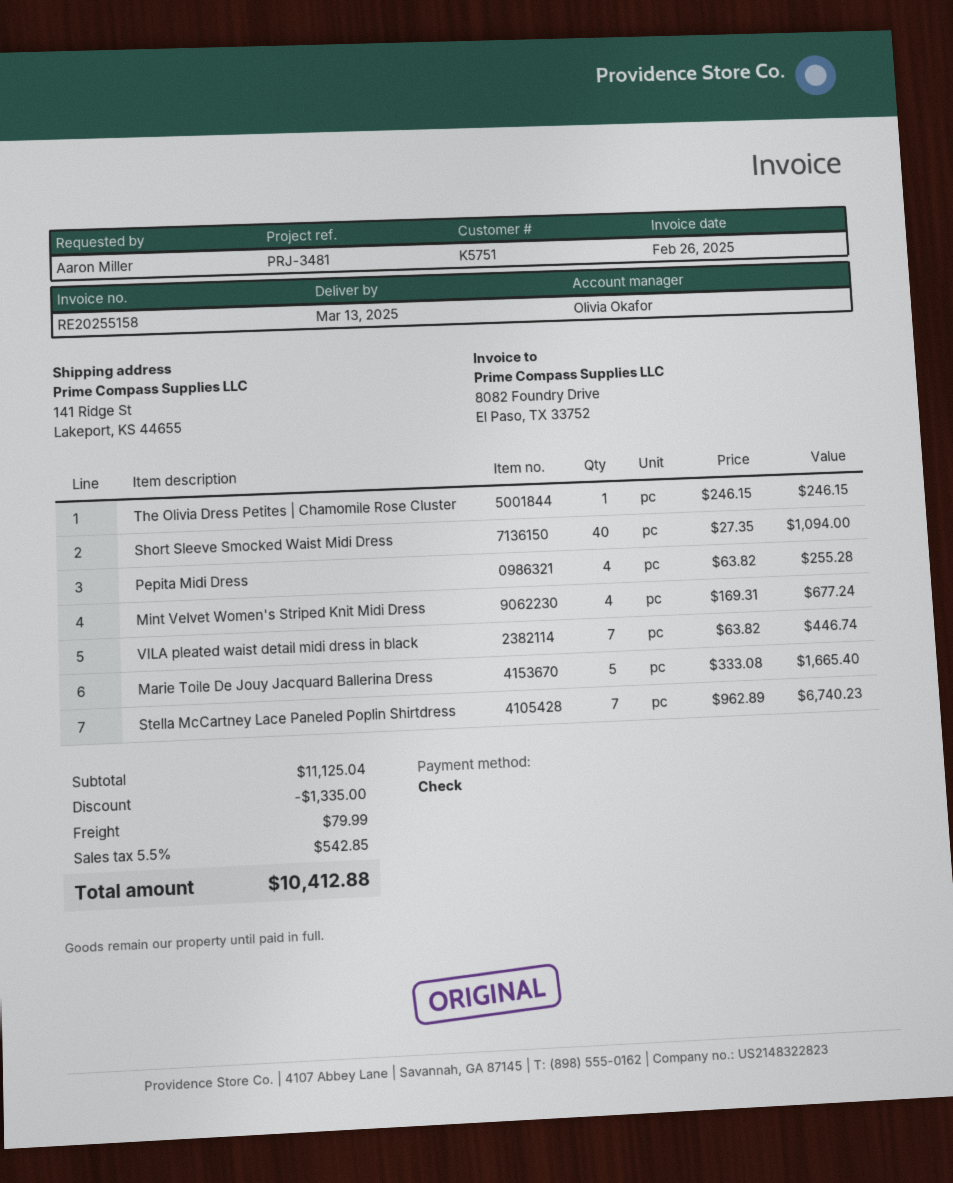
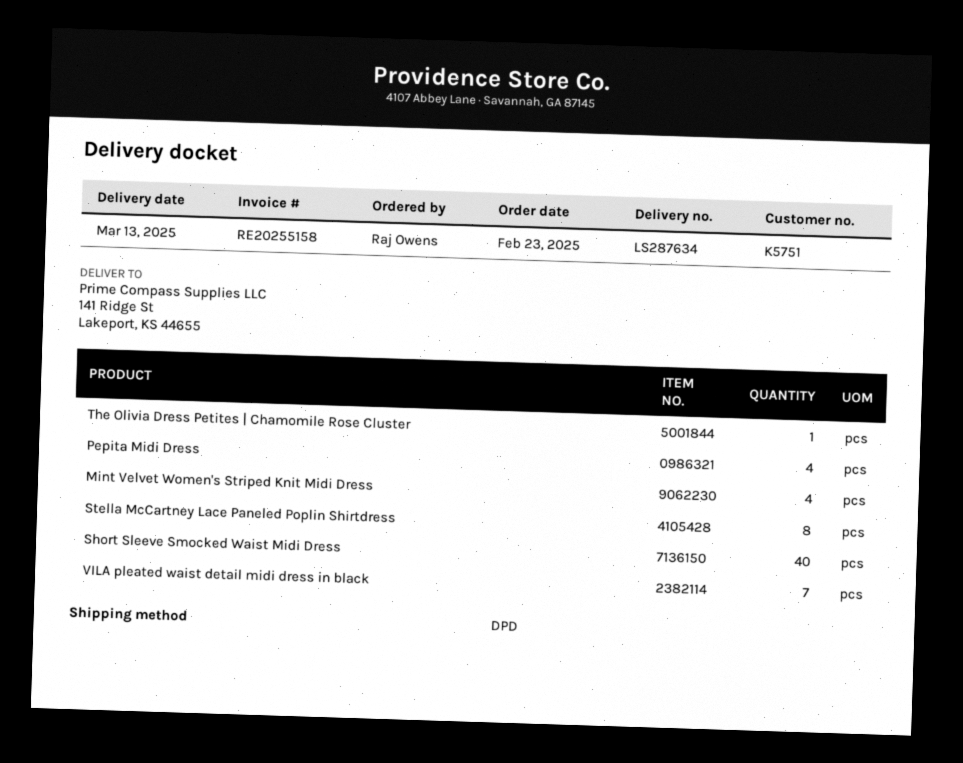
ordered by: Aaron Miller -> Raj Owens
Marie Toile De Jouy Jacquard Ballerina Dress: 5 -> none
Stella McCartney Lace Paneled Poplin Shirtdress: 7 -> 8

